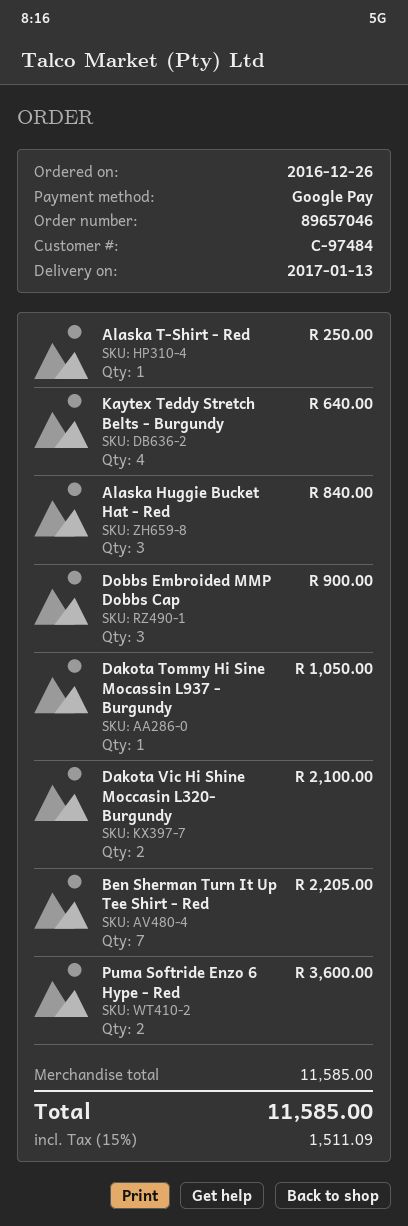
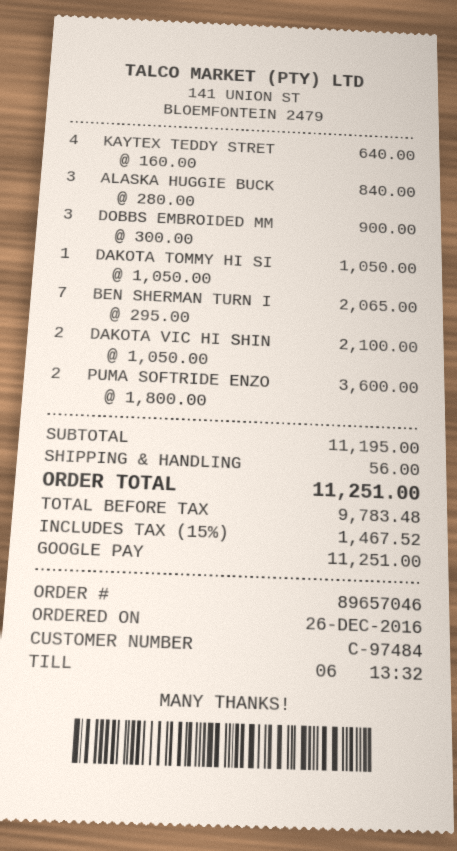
Alaska T-Shirt - Red: 1 for 250.00 -> none
Ben Sherman Turn It Up Tee Shirt - Red: 7 for 2205.00 -> 7 for 2065.00
subtotal: 11585.00 -> 11195.00
shipping: none -> 56.00
tax: 15% = 1511.09 -> 15% = 1467.52
total: 11585.00 -> 11251.00

